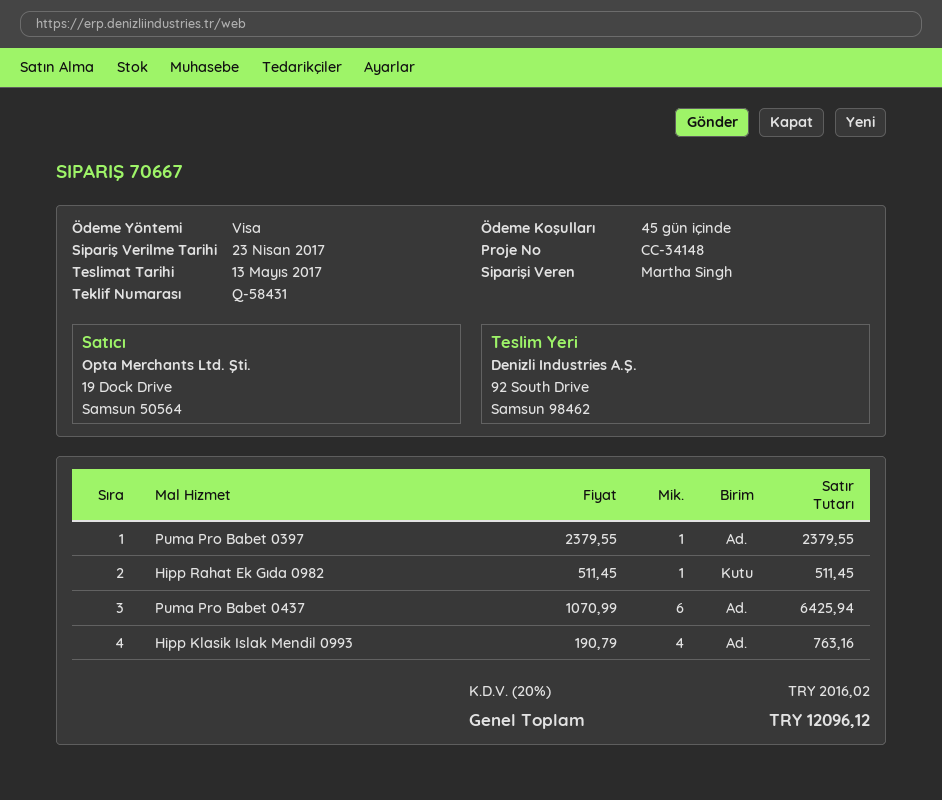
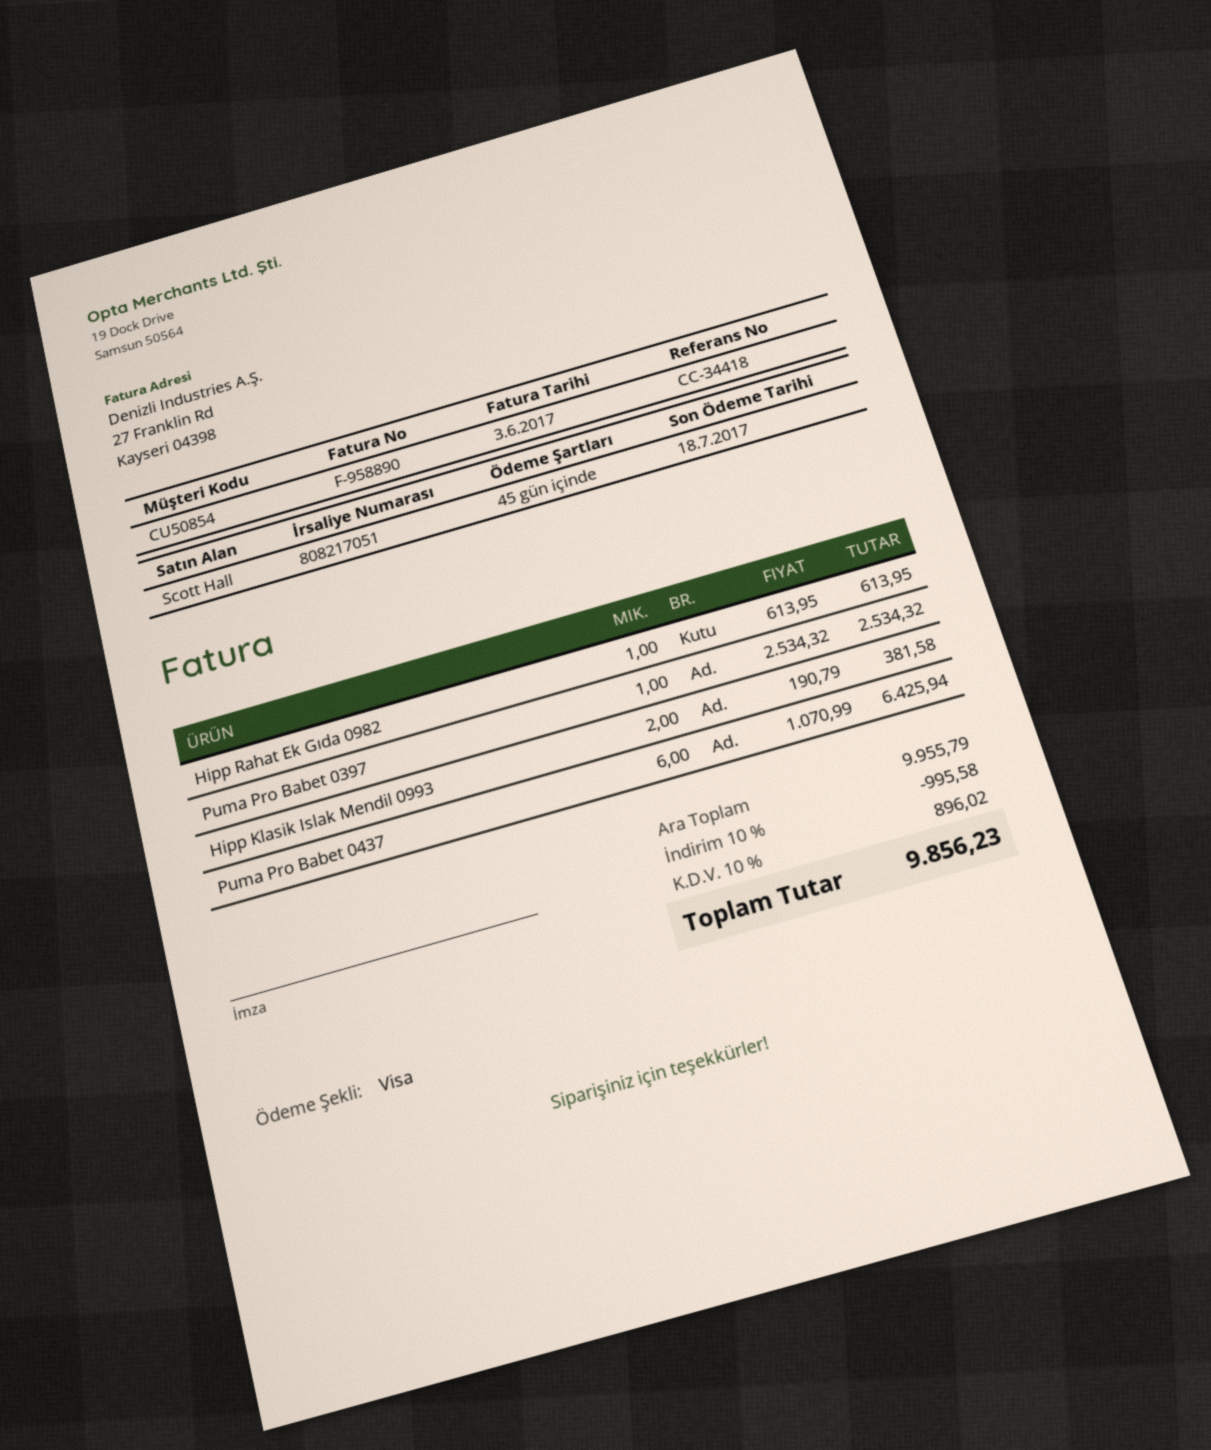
reference: CC-34148 -> CC-34418
ordered by: Martha Singh -> Scott Hall
Puma Pro Babet 0397: 1 x 2379.55 = 2379.55 -> 1 x 2534.32 = 2534.32
Hipp Rahat Ek Gıda 0982: 1 x 511.45 = 511.45 -> 1 x 613.95 = 613.95
Hipp Klasik Islak Mendil 0993: 4 x 190.79 = 763.16 -> 2 x 190.79 = 381.58
discount: none -> 10% = 995.58
tax: 20% = 2016.02 -> 10% = 896.02
total: 12096.12 -> 9856.23

